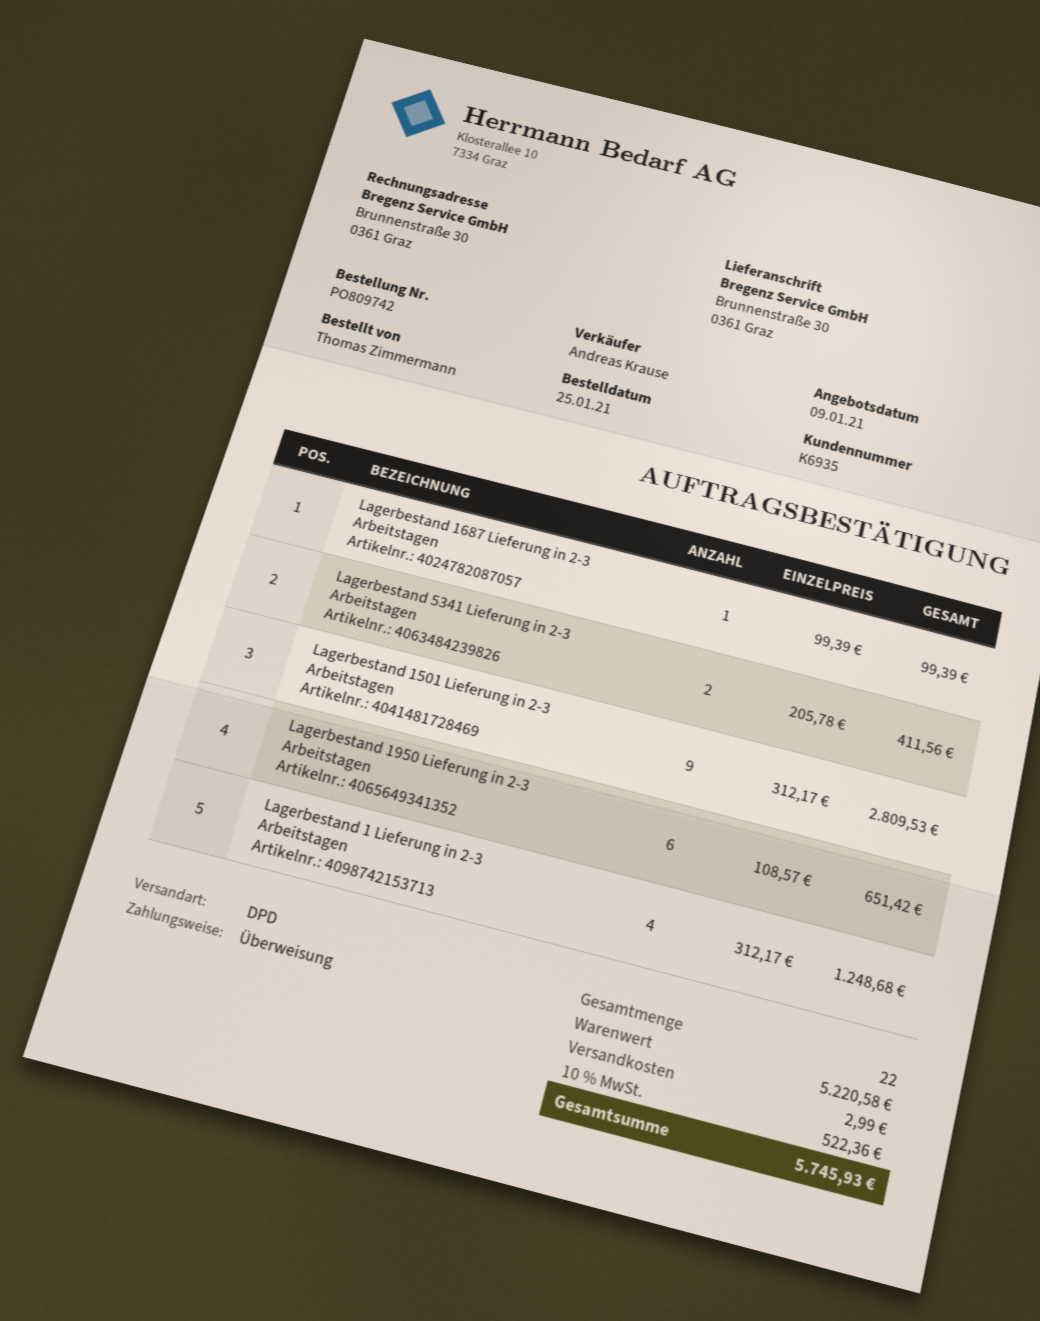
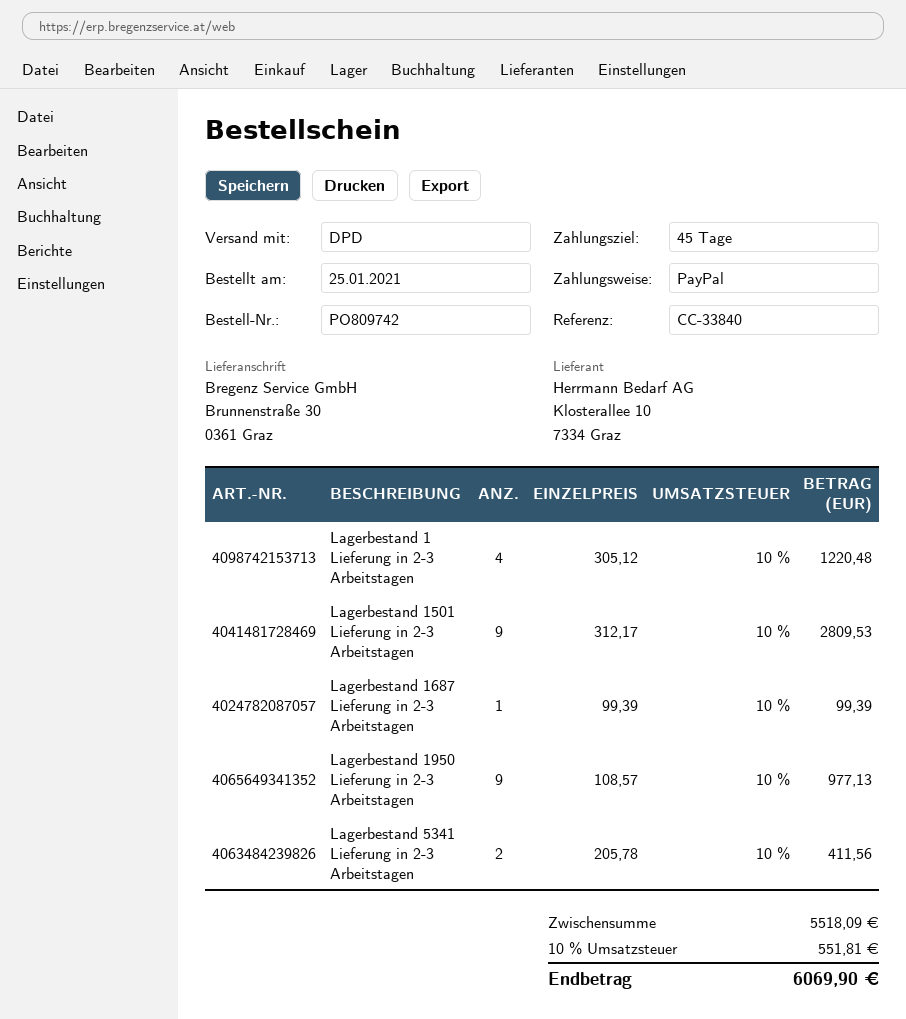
payment method: bank transfer -> PayPal
Lagerbestand 1950 Lieferung in 2-3 Arbeitstagen: 6 x 108.57 = 651.42 -> 9 x 108.57 = 977.13
Lagerbestand 1 Lieferung in 2-3 Arbeitstagen: 4 x 312.17 = 1248.68 -> 4 x 305.12 = 1220.48
subtotal: 5220.58 -> 5518.09
shipping: 2.99 -> none
tax: 10% = 522.36 -> 10% = 551.81
total: 5745.93 -> 6069.90

